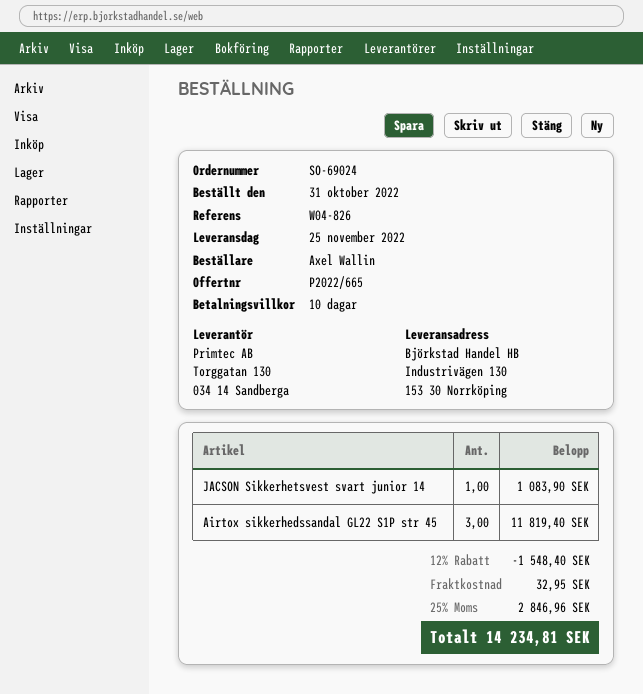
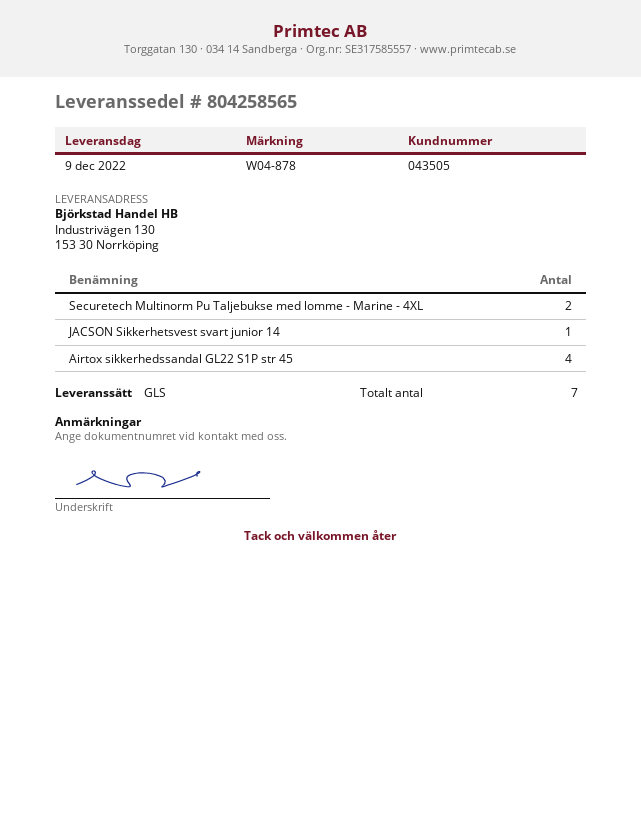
delivery date: 2022-11-25 -> 2022-12-09
reference: W04-826 -> W04-878
Airtox sikkerhedssandal GL22 S1P str 45: 3 -> 4
Securetech Multinorm Pu Taljebukse med lomme - Marine - 4XL: none -> 2

